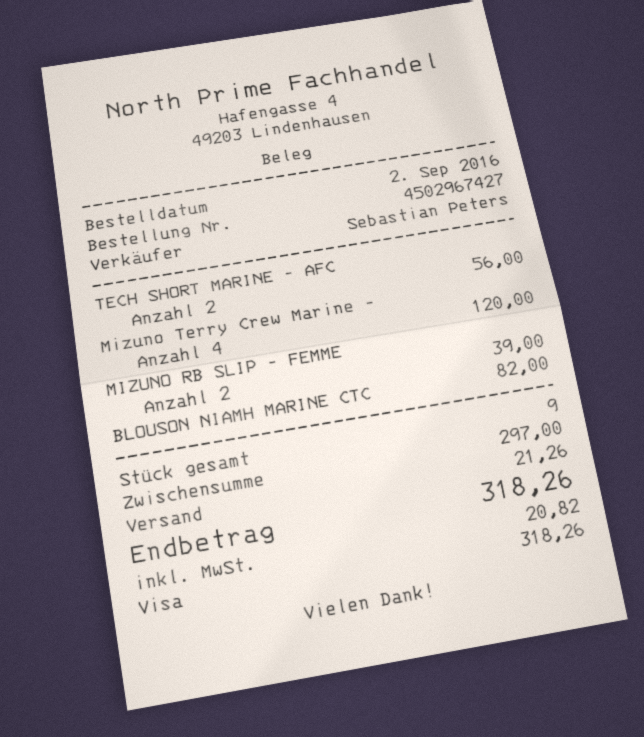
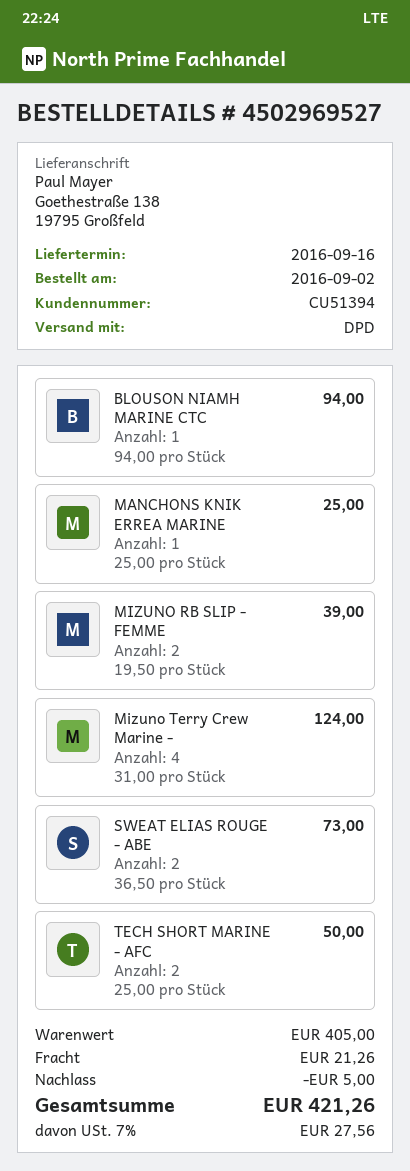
order number: 4502967427 -> 4502969527
TECH SHORT MARINE - AFC: 2 for 56.00 -> 2 for 50.00
Mizuno Terry Crew Marine -: 4 for 120.00 -> 4 for 124.00
BLOUSON NIAMH MARINE CTC: 1 for 82.00 -> 1 for 94.00
MANCHONS KNIK ERREA MARINE: none -> 1 for 25.00
SWEAT ELIAS ROUGE - ABE: none -> 2 for 73.00
subtotal: 297.00 -> 405.00
discount: none -> 5.00
tax: 20.82 -> 27.56
total: 318.26 -> 421.26

